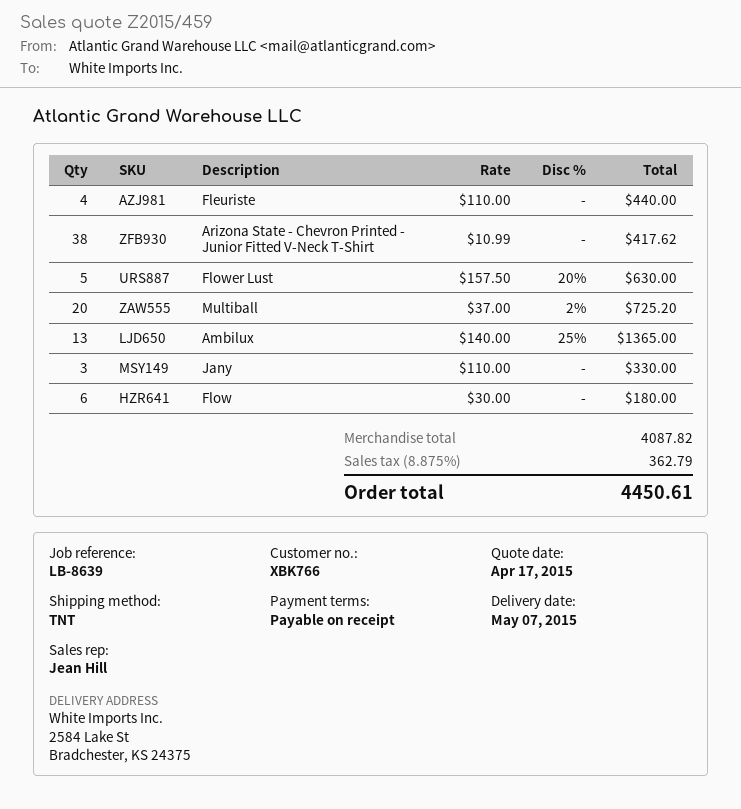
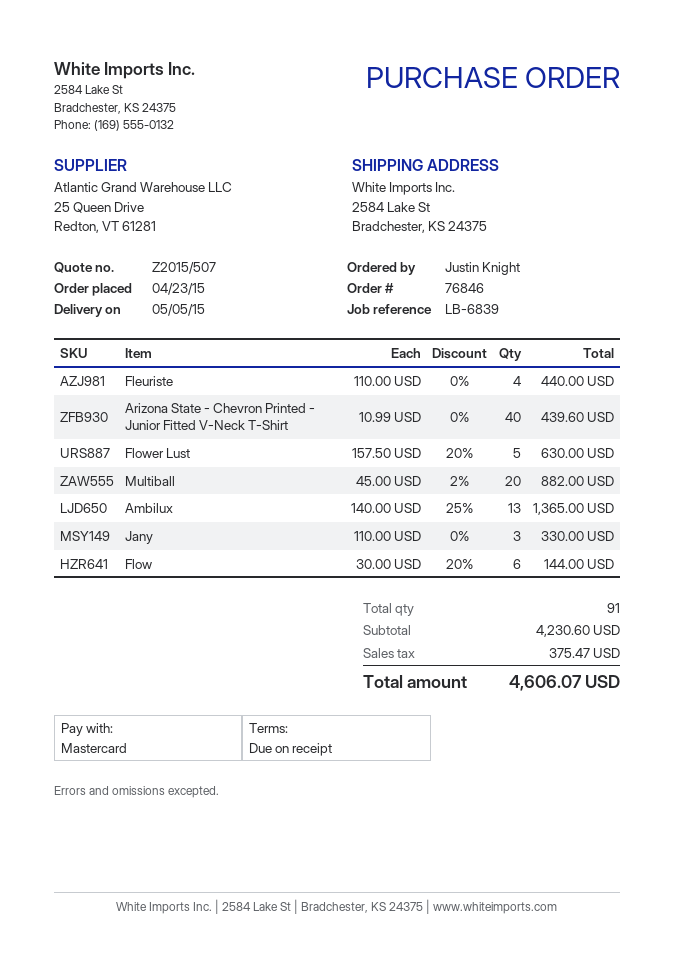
quote number: Z2015/459 -> Z2015/507
delivery date: 2015-05-07 -> 2015-05-05
reference: LB-8639 -> LB-6839
Arizona State - Chevron Printed - Junior Fitted V-Neck T-Shirt: 38 x 10.99 = 417.62 -> 40 x 10.99 = 439.60
Multiball: 20 x 37.00 - 2% = 725.20 -> 20 x 45.00 - 2% = 882.00
Flow: 6 x 30.00 = 180.00 -> 6 x 30.00 - 20% = 144.00
subtotal: 4087.82 -> 4230.60
tax: 362.79 -> 375.47
total: 4450.61 -> 4606.07

